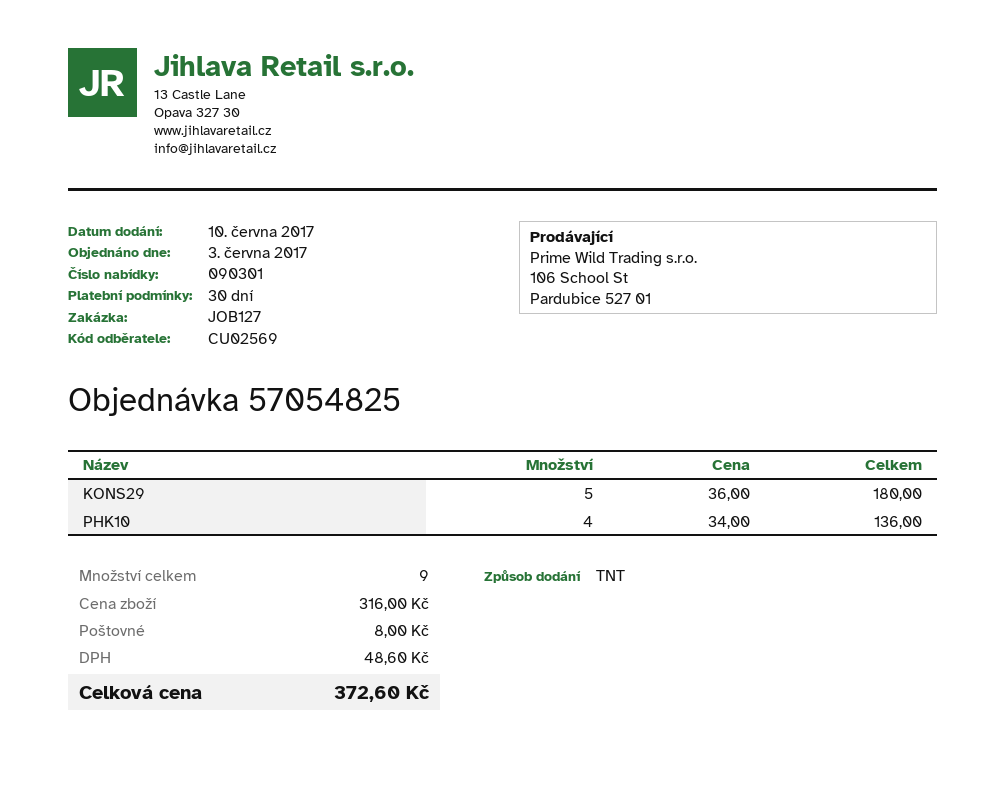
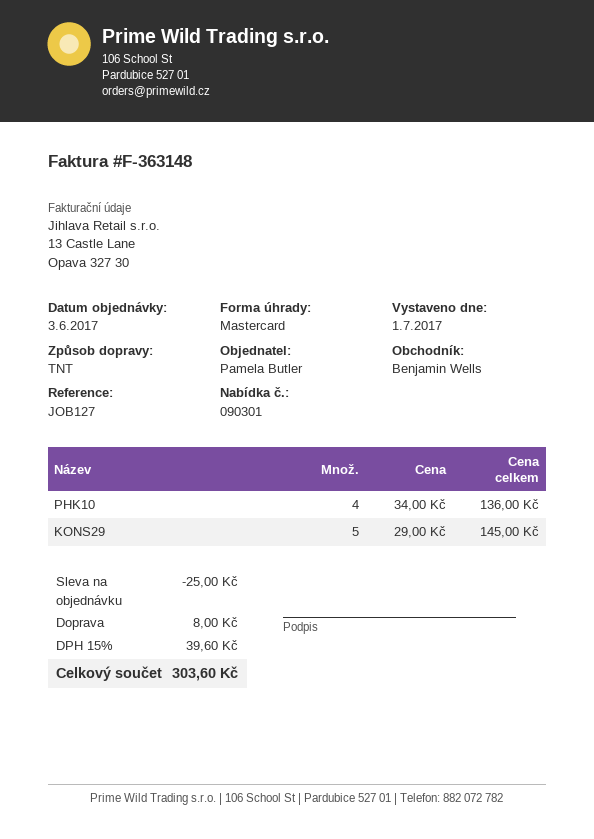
KONS29: 5 x 36.00 = 180.00 -> 5 x 29.00 = 145.00
discount: none -> 25.00
tax: 48.60 -> 39.60
total: 372.60 -> 303.60

